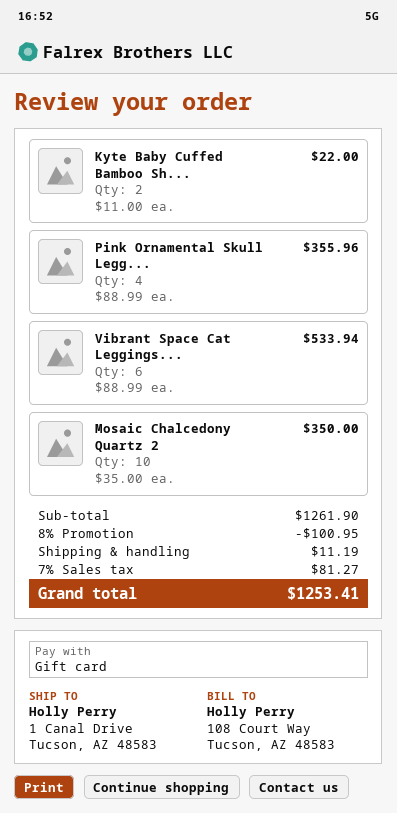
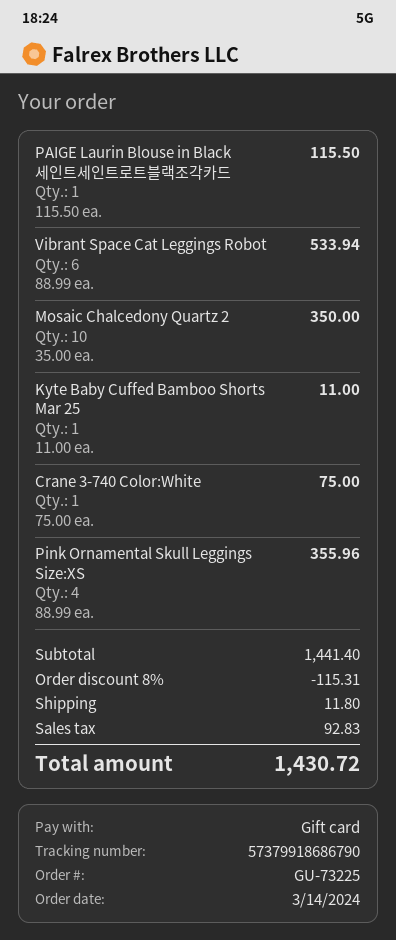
Kyte Baby Cuffed Bamboo Sh...: 2 x 11.00 = 22.00 -> 1 x 11.00 = 11.00
PAIGE Laurin Blouse in Black 세인트세인트로트블랙조각카드: none -> 1 x 115.50 = 115.50
Crane 3-740 Color:White: none -> 1 x 75.00 = 75.00
subtotal: 1261.90 -> 1441.40
discount: 8% = 100.95 -> 8% = 115.31
shipping: 11.19 -> 11.80
tax: 81.27 -> 92.83
total: 1253.41 -> 1430.72

